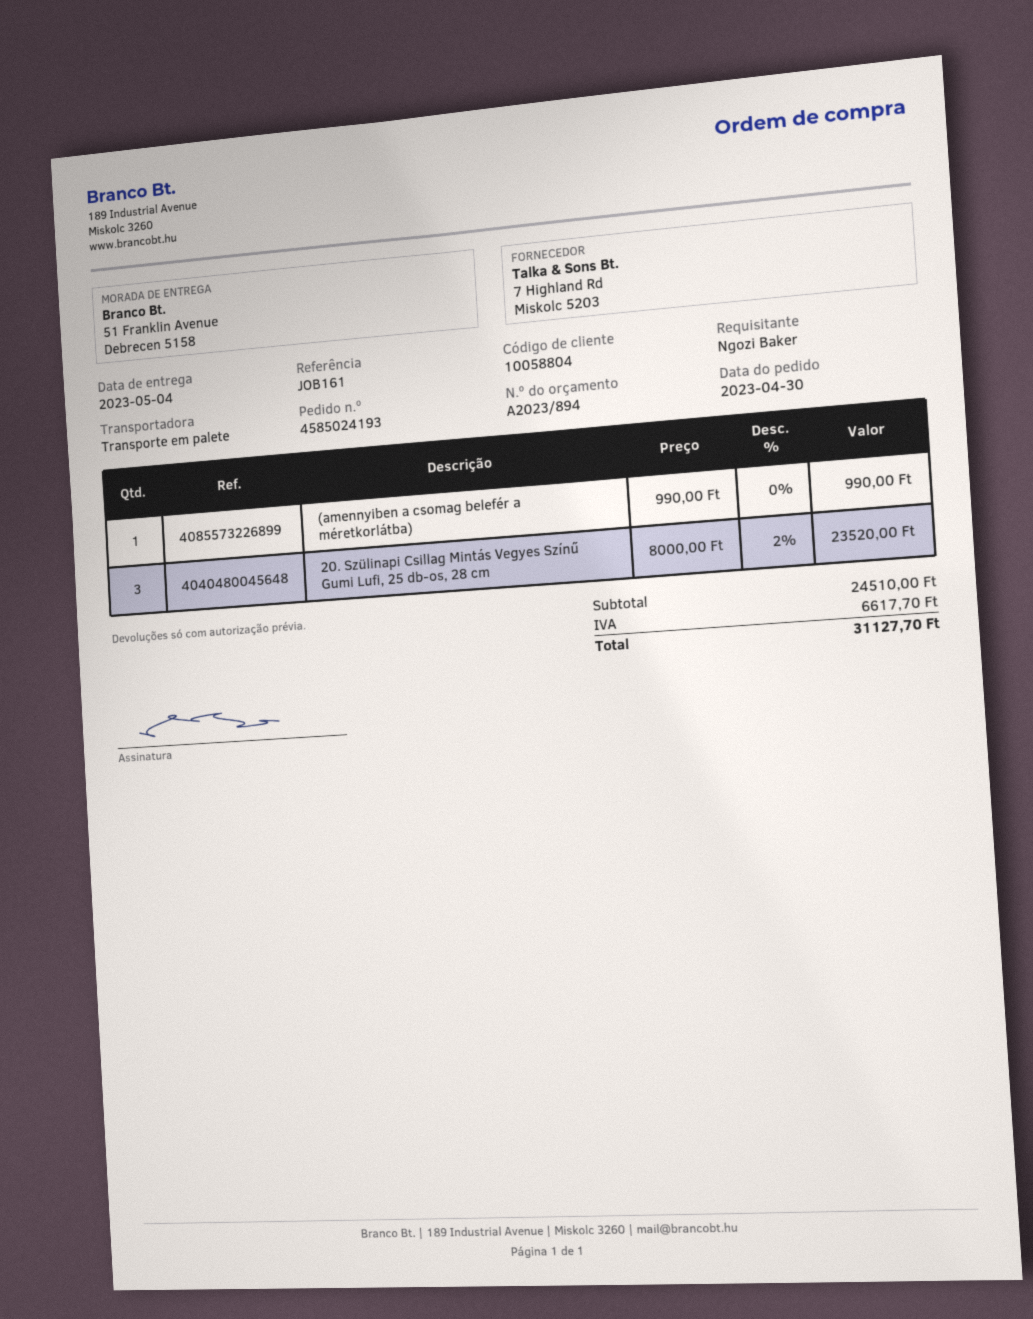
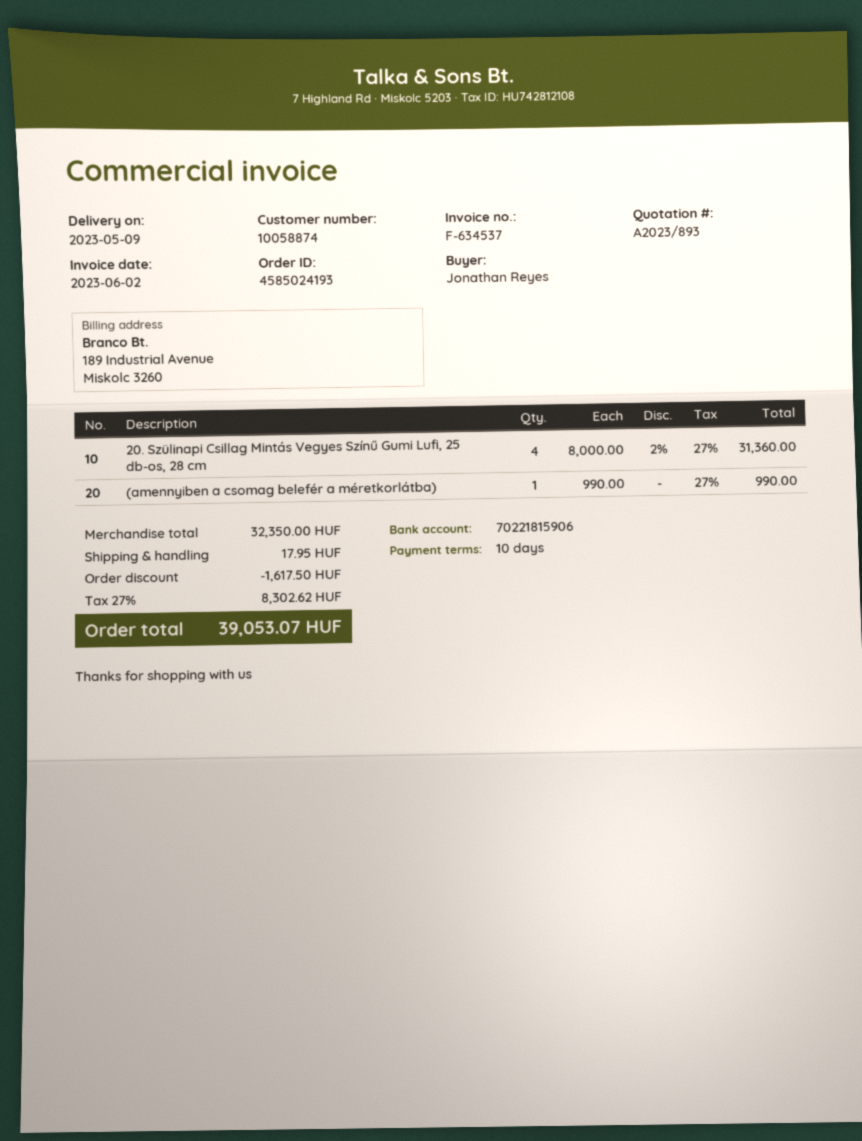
quote number: A2023/894 -> A2023/893
delivery date: 2023-05-04 -> 2023-05-09
customer number: 10058804 -> 10058874
ordered by: Ngozi Baker -> Jonathan Reyes
20. Szülinapi Csillag Mintás Vegyes Színű Gumi Lufi, 25 db-os, 28 cm: 3 x 8000.00 - 2% = 23520.00 -> 4 x 8000.00 - 2% = 31360.00
subtotal: 24510.00 -> 32350.00
discount: none -> 1617.50
shipping: none -> 17.95
tax: 6617.70 -> 8302.62
total: 31127.70 -> 39053.07

